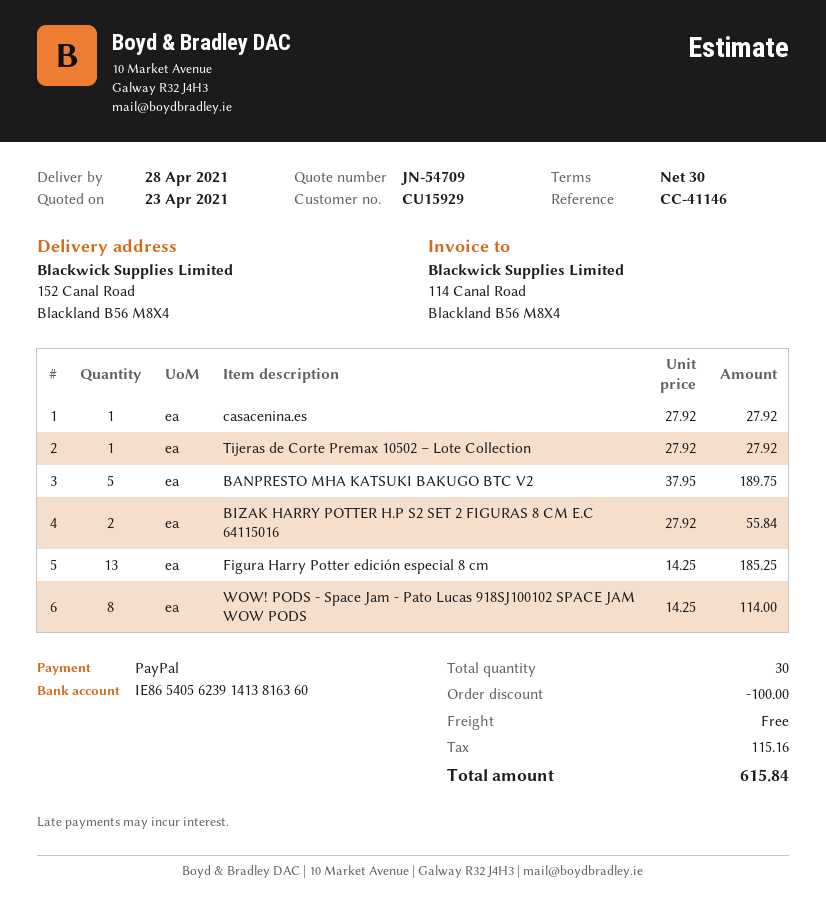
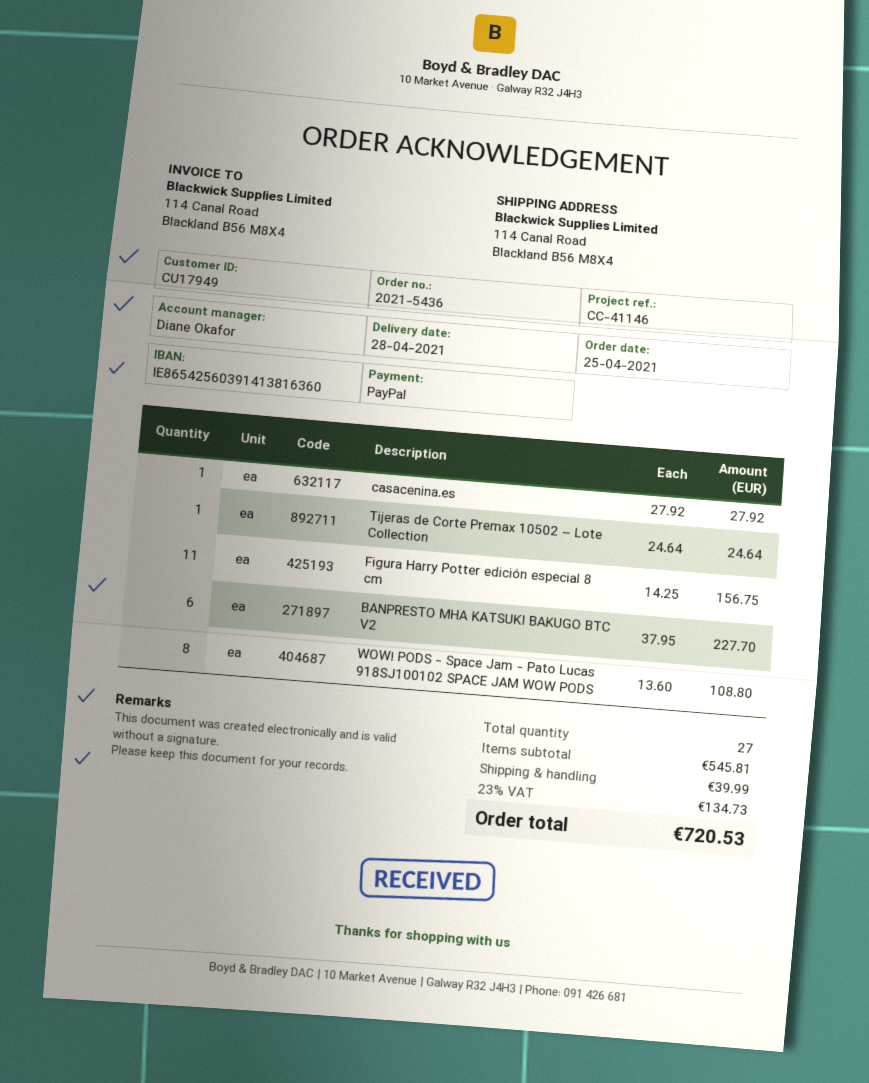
customer number: CU15929 -> CU17949
bank account: IE86540562391413816360 -> IE86542560391413816360
ship to: 152 Canal Road, Blackland B56 M8X4 -> 114 Canal Road, Blackland B56 M8X4
Tijeras de Corte Premax 10502 – Lote Collection: 1 x 27.92 = 27.92 -> 1 x 24.64 = 24.64
BANPRESTO MHA KATSUKI BAKUGO BTC V2: 5 x 37.95 = 189.75 -> 6 x 37.95 = 227.70
BIZAK HARRY POTTER H.P S2 SET 2 FIGURAS 8 CM E.C 64115016: 2 x 27.92 = 55.84 -> none
Figura Harry Potter edición especial 8 cm: 13 x 14.25 = 185.25 -> 11 x 14.25 = 156.75
WOW! PODS - Space Jam - Pato Lucas 918SJ100102 SPACE JAM WOW PODS: 8 x 14.25 = 114.00 -> 8 x 13.60 = 108.80
total quantity: 30 -> 27
discount: 100.00 -> none
shipping: 0.00 -> 39.99
tax: 115.16 -> 134.73
total: 615.84 -> 720.53

